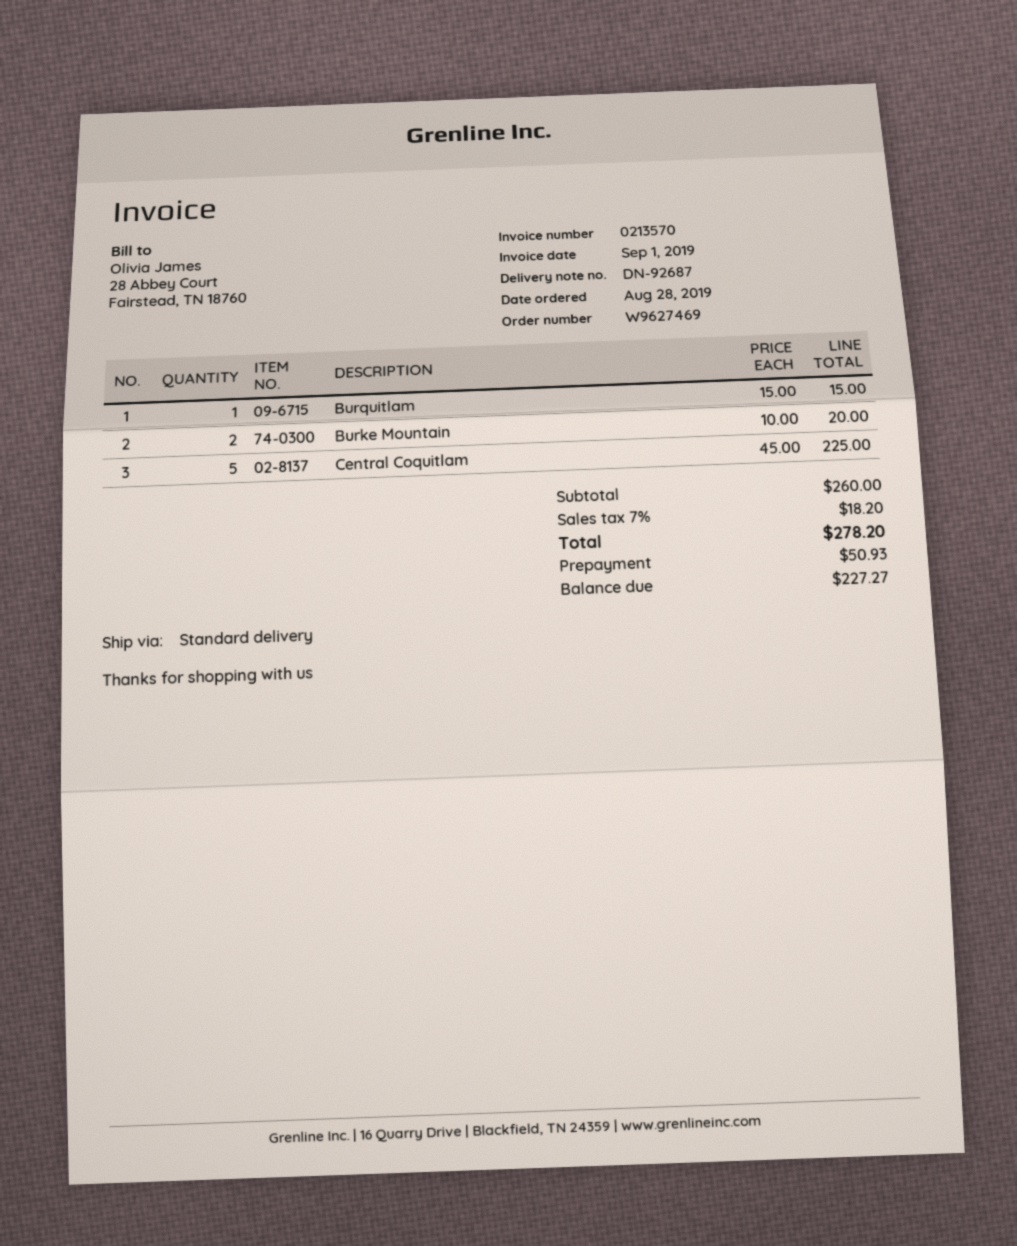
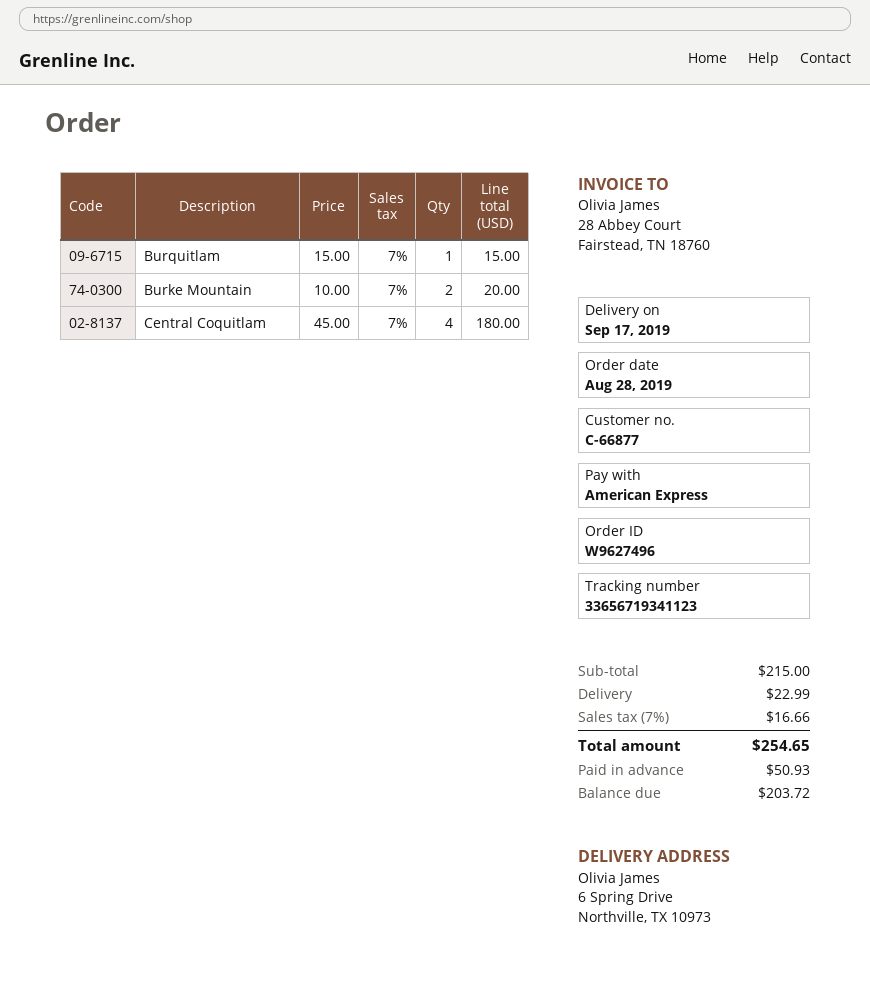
order number: W9627469 -> W9627496
Central Coquitlam: 5 x 45.00 = 225.00 -> 4 x 45.00 = 180.00
subtotal: 260.00 -> 215.00
shipping: none -> 22.99
tax: 7% = 18.20 -> 7% = 16.66
total: 278.20 -> 254.65
balance: 227.27 -> 203.72

